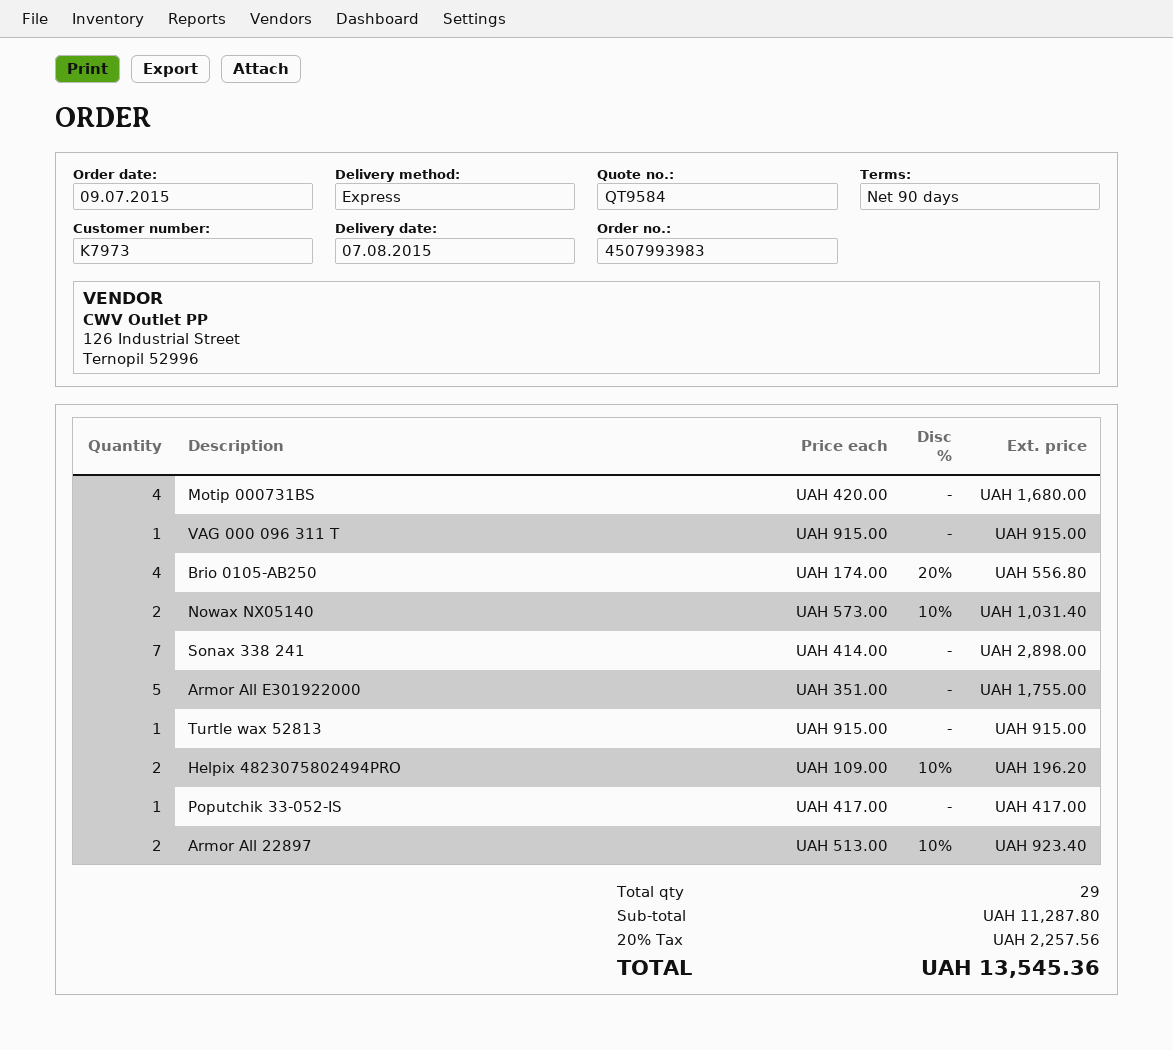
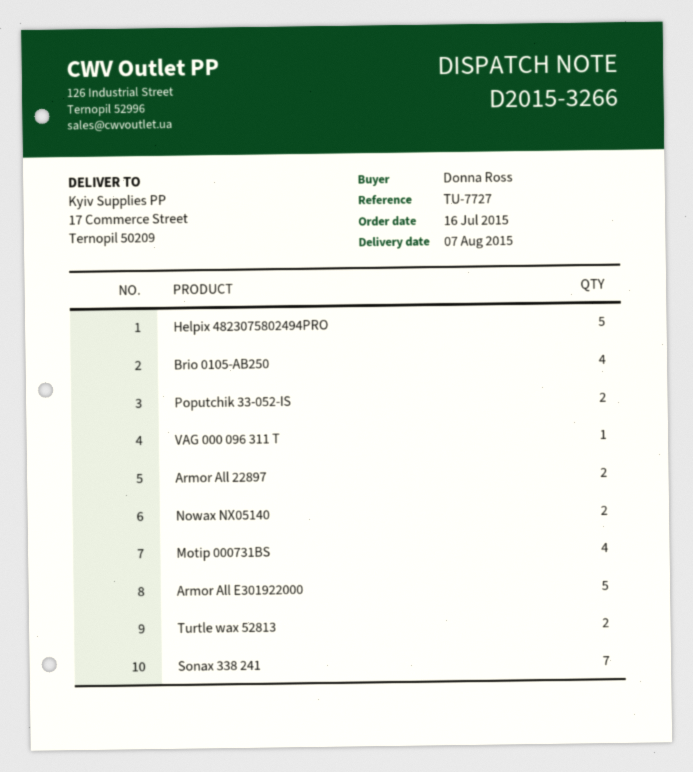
order date: 2015-07-09 -> 2015-07-16
Turtle wax 52813: 1 -> 2
Helpix 4823075802494PRO: 2 -> 5
Poputchik 33-052-IS: 1 -> 2

